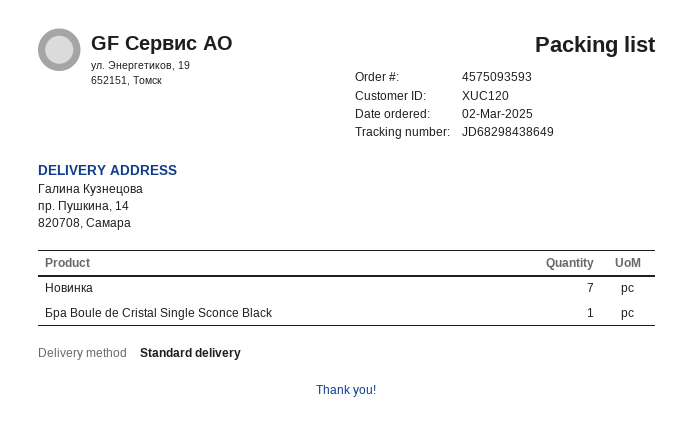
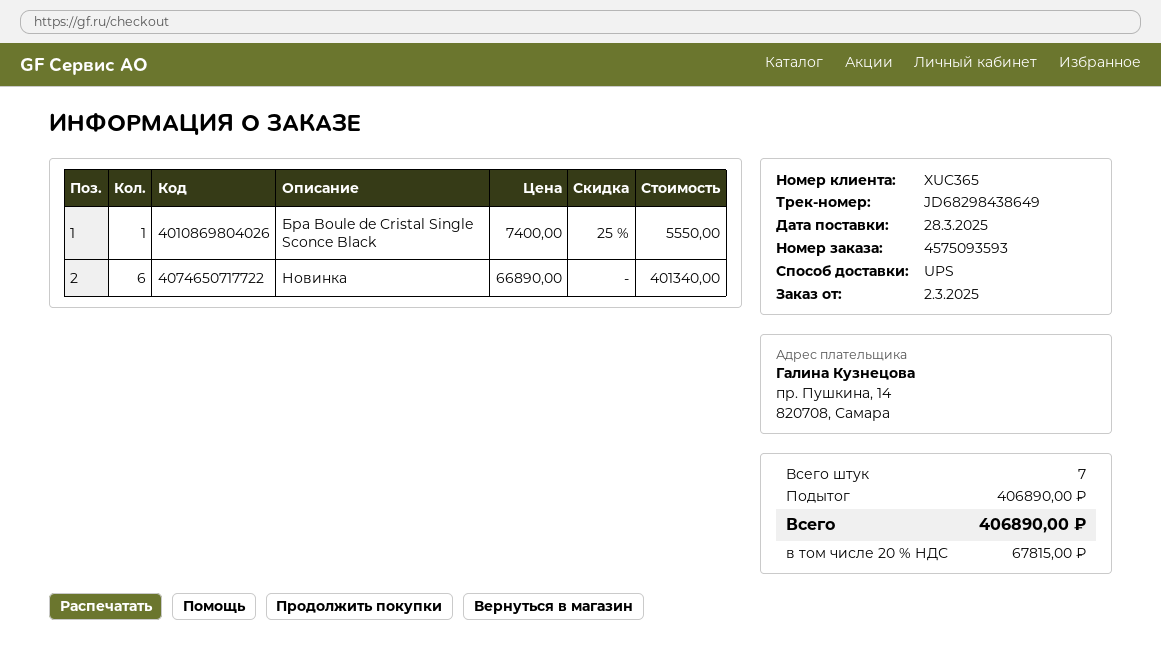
customer number: XUC120 -> XUC365
shipping method: standard -> UPS
Новинка: 7 -> 6

